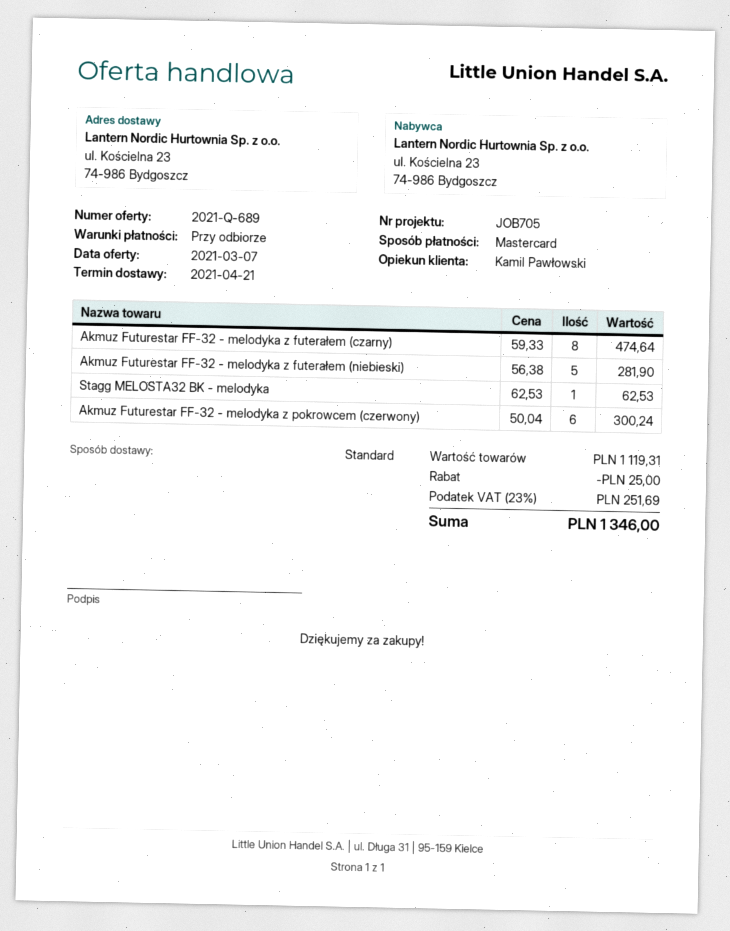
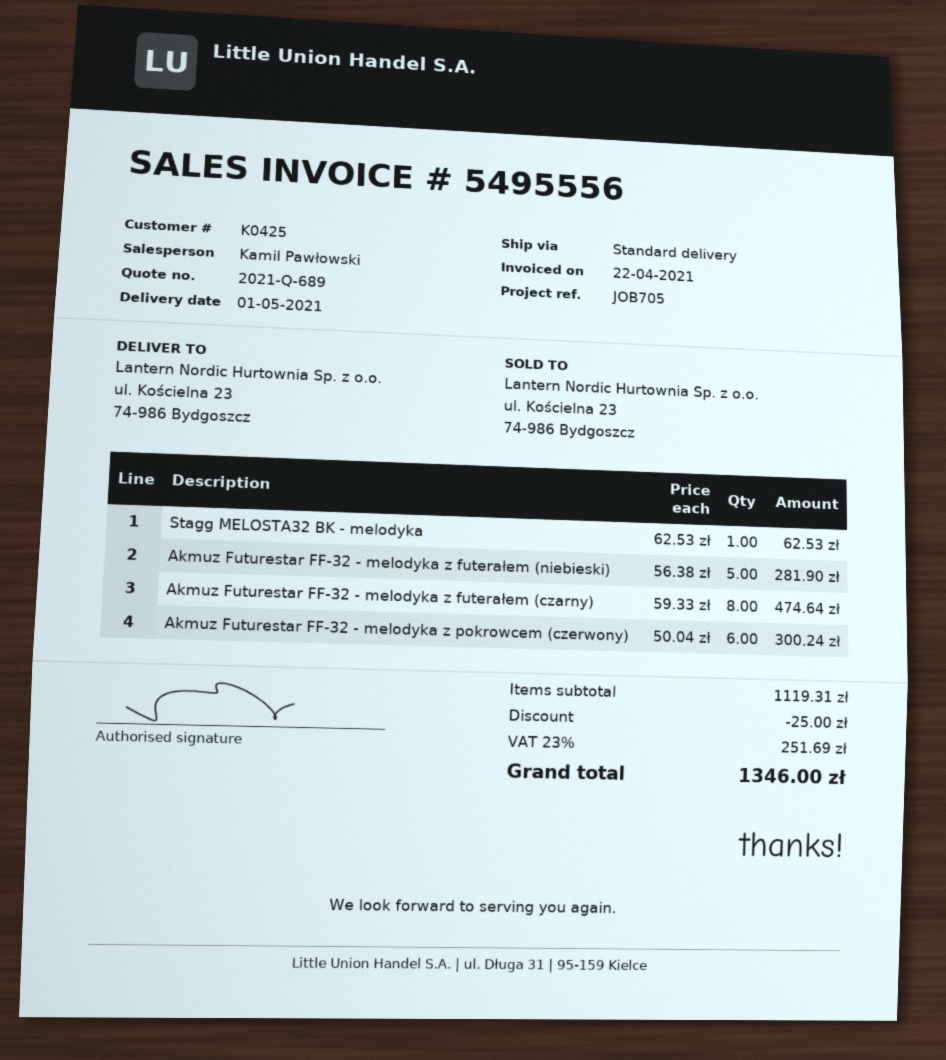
delivery date: 2021-04-21 -> 2021-05-01

